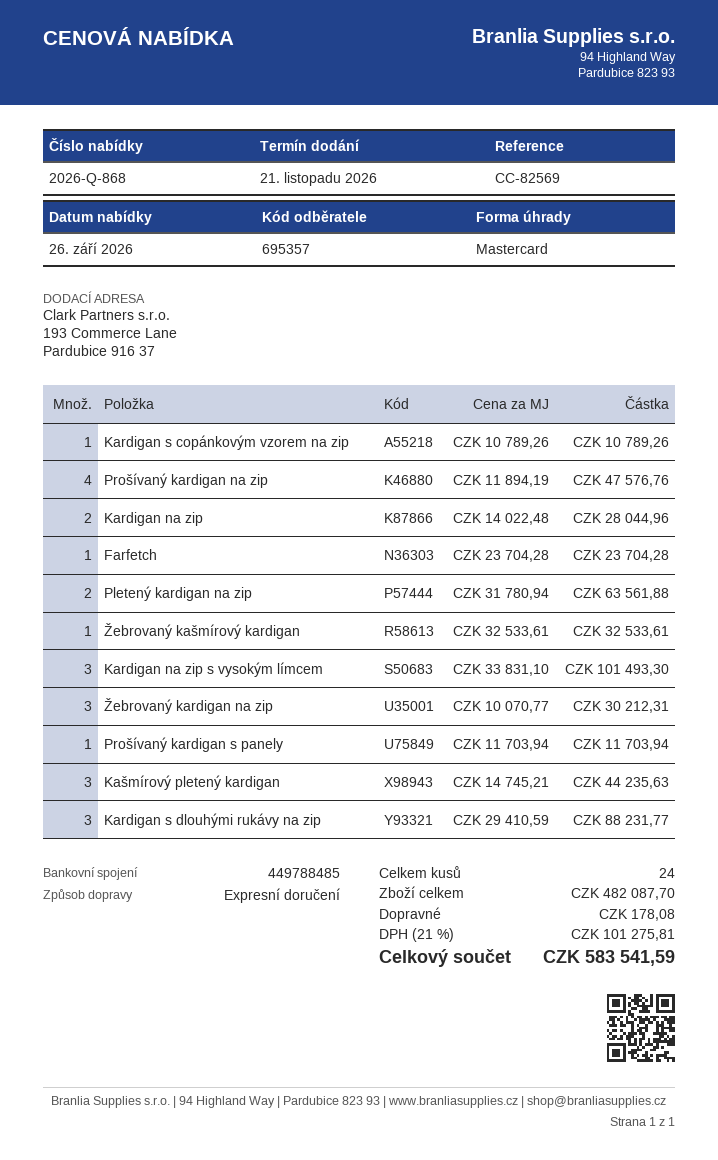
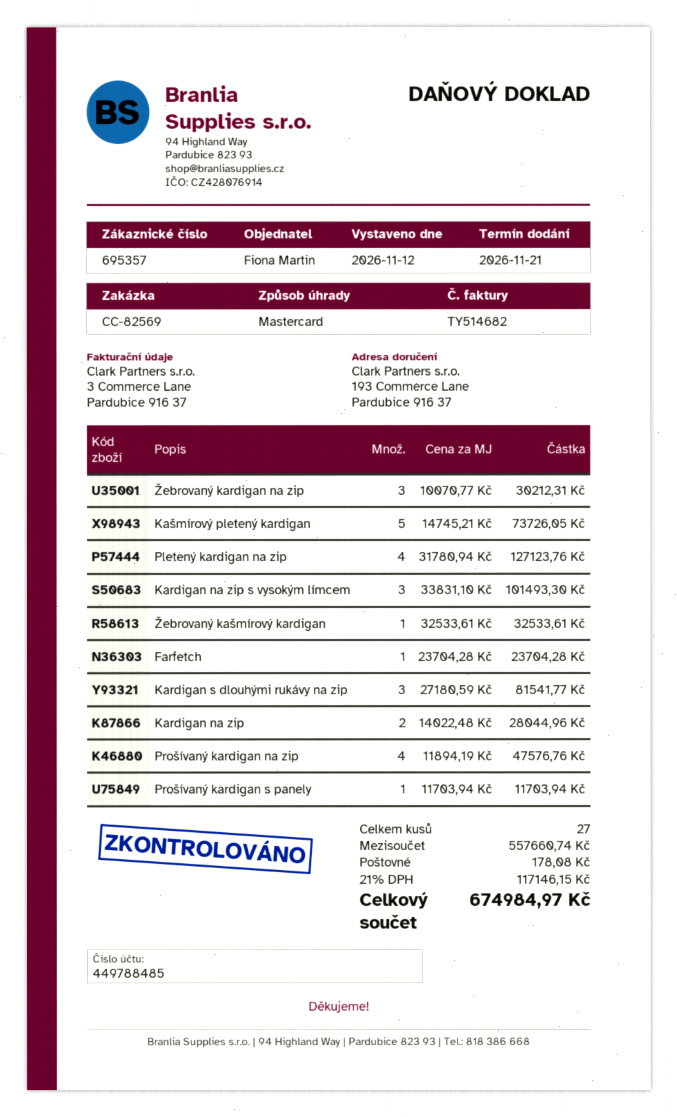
Kardigan s copánkovým vzorem na zip: 1 x 10789.26 = 10789.26 -> none
Pletený kardigan na zip: 2 x 31780.94 = 63561.88 -> 4 x 31780.94 = 127123.76
Kašmírový pletený kardigan: 3 x 14745.21 = 44235.63 -> 5 x 14745.21 = 73726.05
Kardigan s dlouhými rukávy na zip: 3 x 29410.59 = 88231.77 -> 3 x 27180.59 = 81541.77
total quantity: 24 -> 27
subtotal: 482087.70 -> 557660.74
tax: 21% = 101275.81 -> 21% = 117146.15
total: 583541.59 -> 674984.97

